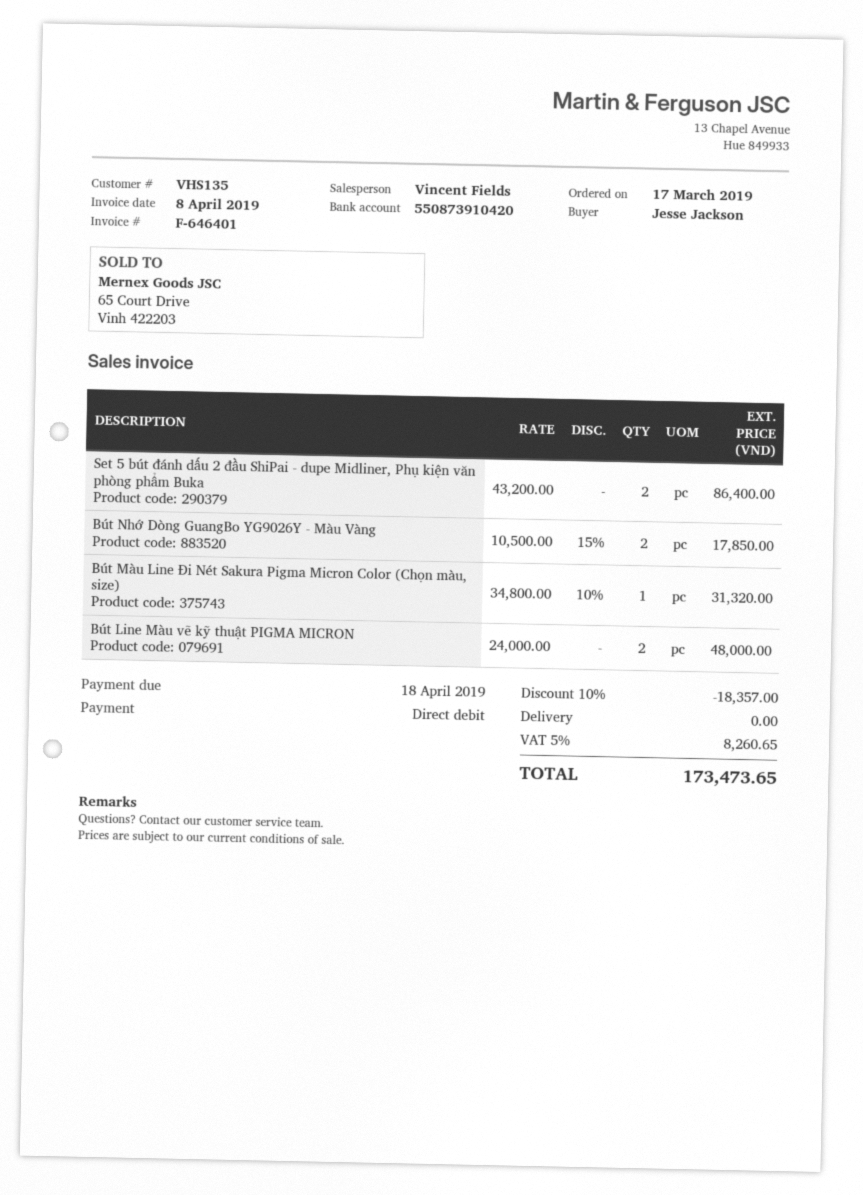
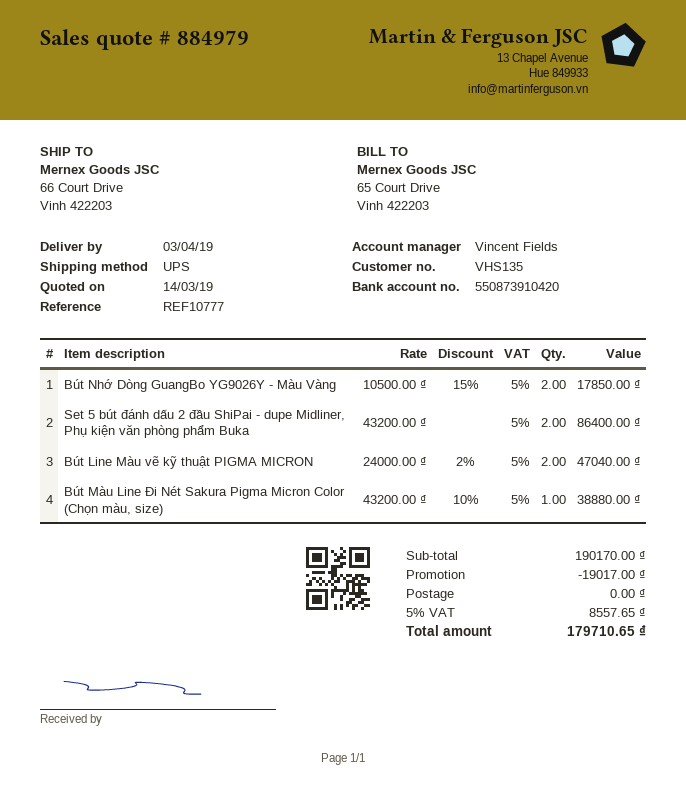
Bút Màu Line Đi Nét Sakura Pigma Micron Color (Chọn màu, size): 1 x 34800.00 - 10% = 31320.00 -> 1 x 43200.00 - 10% = 38880.00
Bút Line Màu vẽ kỹ thuật PIGMA MICRON: 2 x 24000.00 = 48000.00 -> 2 x 24000.00 - 2% = 47040.00
discount: 18357.00 -> 19017.00
tax: 5% = 8260.65 -> 5% = 8557.65
total: 173473.65 -> 179710.65

